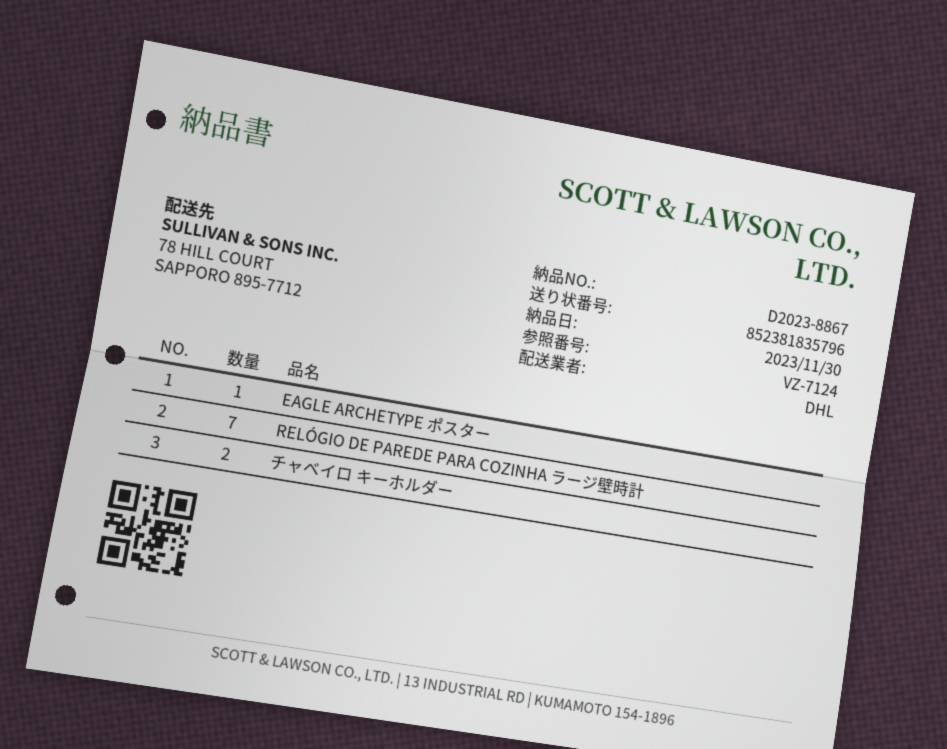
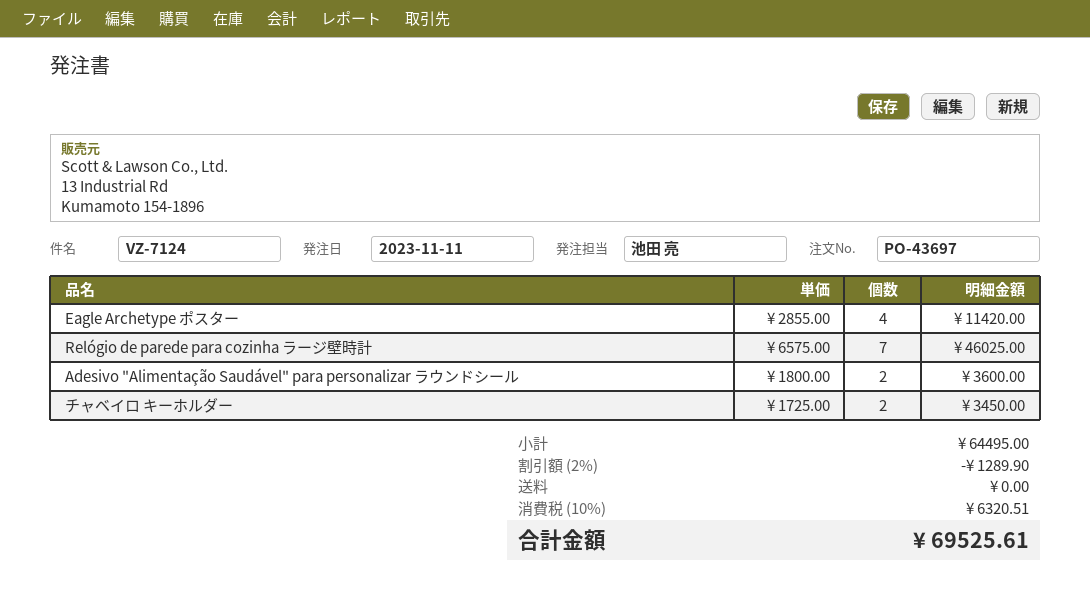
EAGLE ARCHETYPE ポスター: 1 -> 4
Adesivo "Alimentação Saudável" para personalizar ラウンドシール: none -> 2

